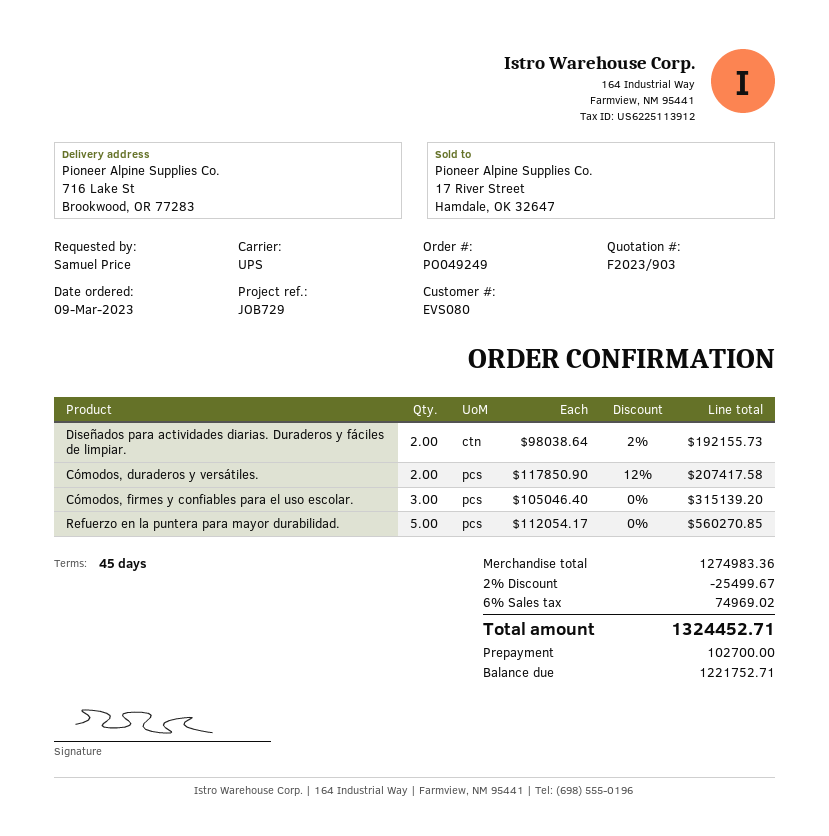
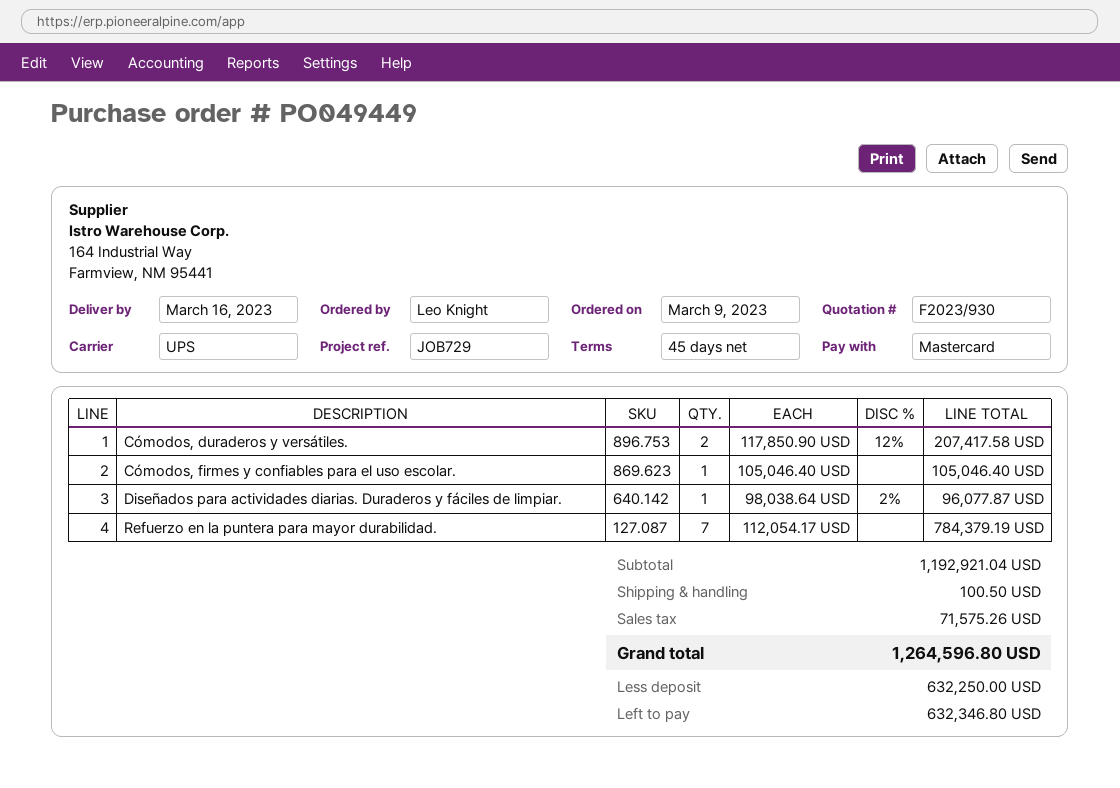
quote number: F2023/903 -> F2023/930
order number: PO049249 -> PO049449
ordered by: Samuel Price -> Leo Knight
Diseñados para actividades diarias. Duraderos y fáciles de limpiar.: 2 x 98038.64 - 2% = 192155.73 -> 1 x 98038.64 - 2% = 96077.87
Cómodos, firmes y confiables para el uso escolar.: 3 x 105046.40 = 315139.20 -> 1 x 105046.40 = 105046.40
Refuerzo en la puntera para mayor durabilidad.: 5 x 112054.17 = 560270.85 -> 7 x 112054.17 = 784379.19
subtotal: 1274983.36 -> 1192921.04
discount: 2% = 25499.67 -> none
shipping: none -> 100.50
tax: 74969.02 -> 71575.26
total: 1324452.71 -> 1264596.80
deposit: 102700.00 -> 632250.00
balance: 1221752.71 -> 632346.80

